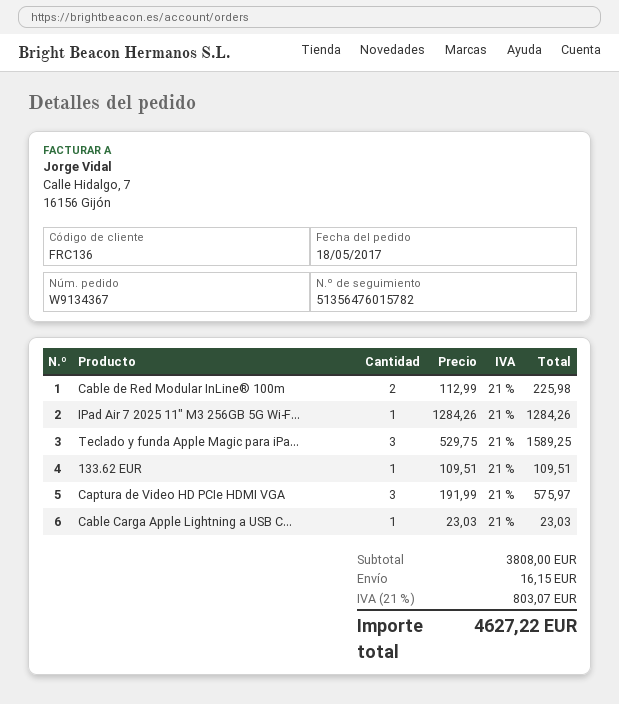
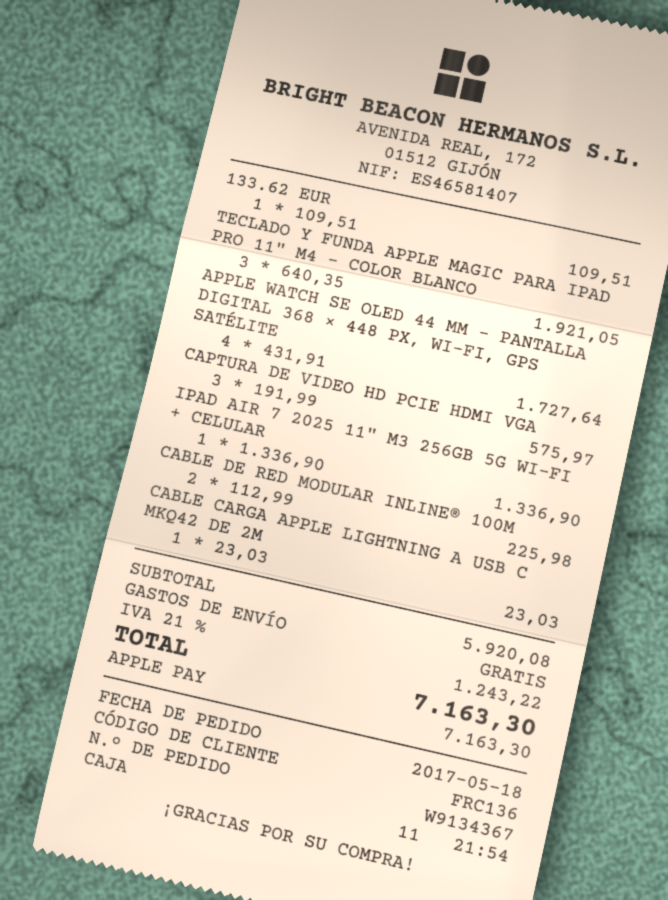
IPad Air 7 2025 11" M3 256GB 5G Wi‑F...: 1 x 1284.26 = 1284.26 -> 1 x 1336.90 = 1336.90
Teclado y funda Apple Magic para iPa...: 3 x 529.75 = 1589.25 -> 3 x 640.35 = 1921.05
APPLE WATCH SE OLED 44 MM – PANTALLA DIGITAL 368 × 448 PX, WI‑FI, GPS SATÉLITE: none -> 4 x 431.91 = 1727.64
subtotal: 3808.00 -> 5920.08
shipping: 16.15 -> 0.00
tax: 21% = 803.07 -> 21% = 1243.22
total: 4627.22 -> 7163.30

